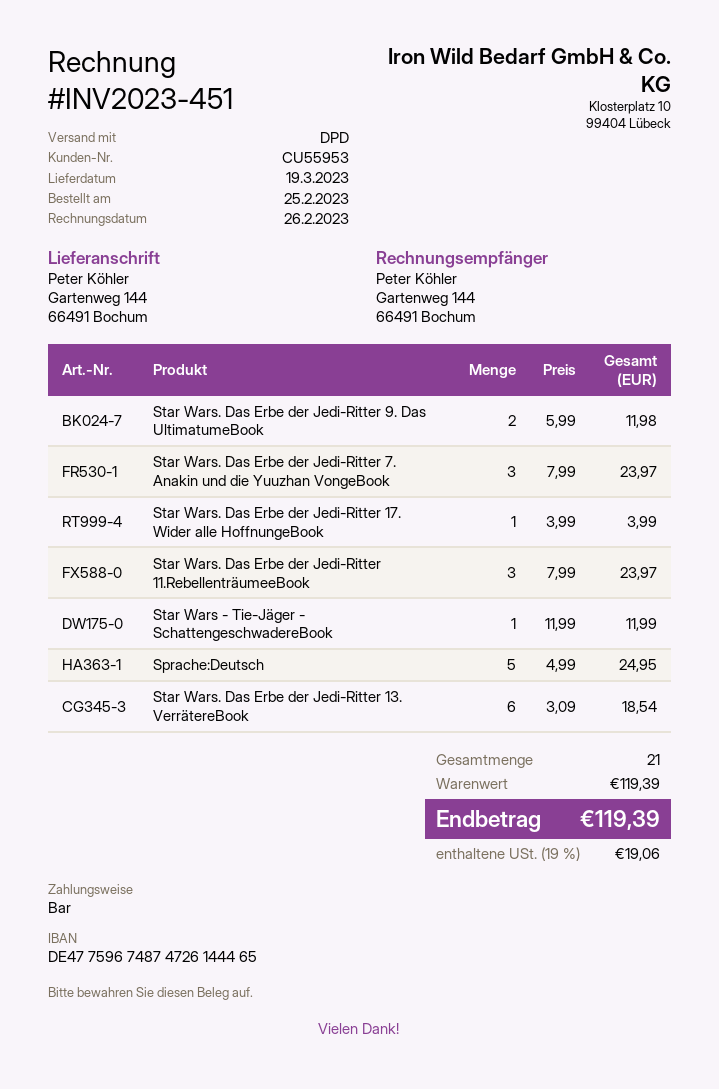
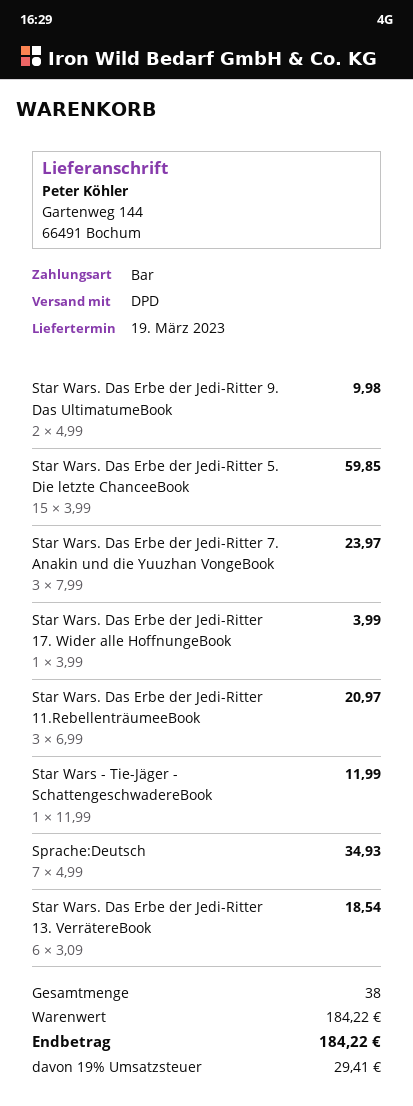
Star Wars. Das Erbe der Jedi-Ritter 9. Das UltimatumeBook: 2 x 5.99 = 11.98 -> 2 x 4.99 = 9.98
Star Wars. Das Erbe der Jedi-Ritter 11.RebellenträumeeBook: 3 x 7.99 = 23.97 -> 3 x 6.99 = 20.97
Sprache:Deutsch: 5 x 4.99 = 24.95 -> 7 x 4.99 = 34.93
Star Wars. Das Erbe der Jedi-Ritter 5. Die letzte ChanceeBook: none -> 15 x 3.99 = 59.85
total quantity: 21 -> 38
subtotal: 119.39 -> 184.22
tax: 19% = 19.06 -> 19% = 29.41
total: 119.39 -> 184.22

